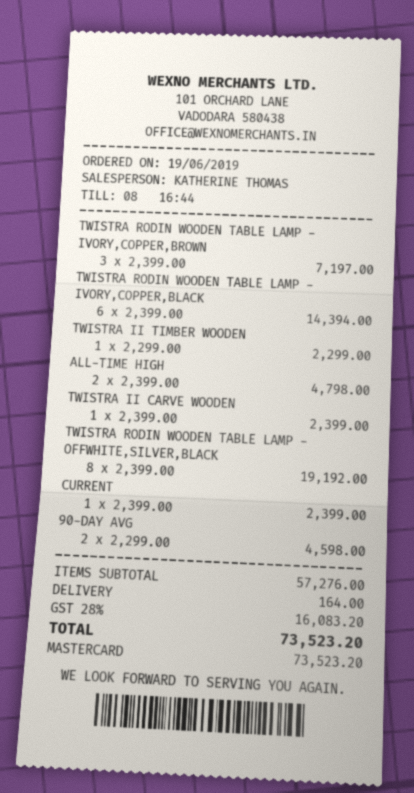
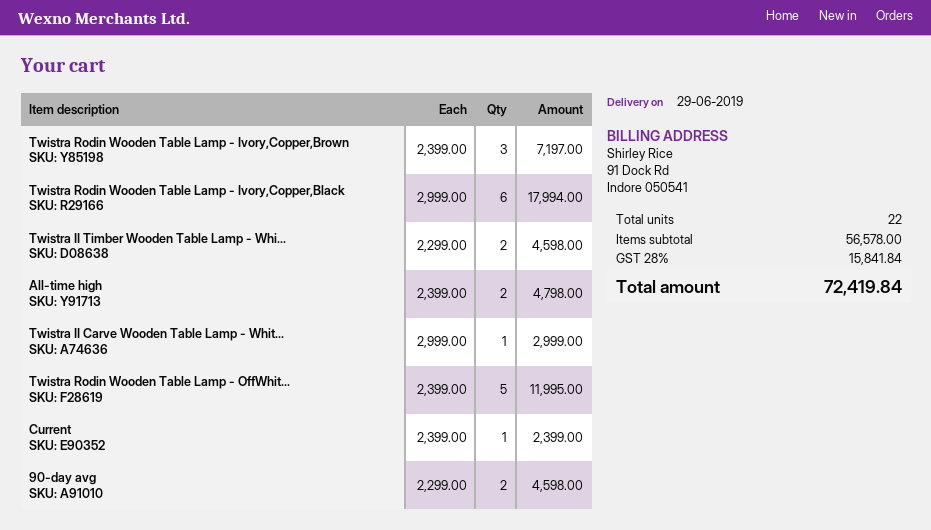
TWISTRA RODIN WOODEN TABLE LAMP - IVORY,COPPER,BLACK: 6 x 2399.00 = 14394.00 -> 6 x 2999.00 = 17994.00
TWISTRA II TIMBER WOODEN: 1 x 2299.00 = 2299.00 -> 2 x 2299.00 = 4598.00
TWISTRA II CARVE WOODEN: 1 x 2399.00 = 2399.00 -> 1 x 2999.00 = 2999.00
TWISTRA RODIN WOODEN TABLE LAMP - OFFWHITE,SILVER,BLACK: 8 x 2399.00 = 19192.00 -> 5 x 2399.00 = 11995.00
subtotal: 57276.00 -> 56578.00
shipping: 164.00 -> none
tax: 28% = 16083.20 -> 28% = 15841.84
total: 73523.20 -> 72419.84

